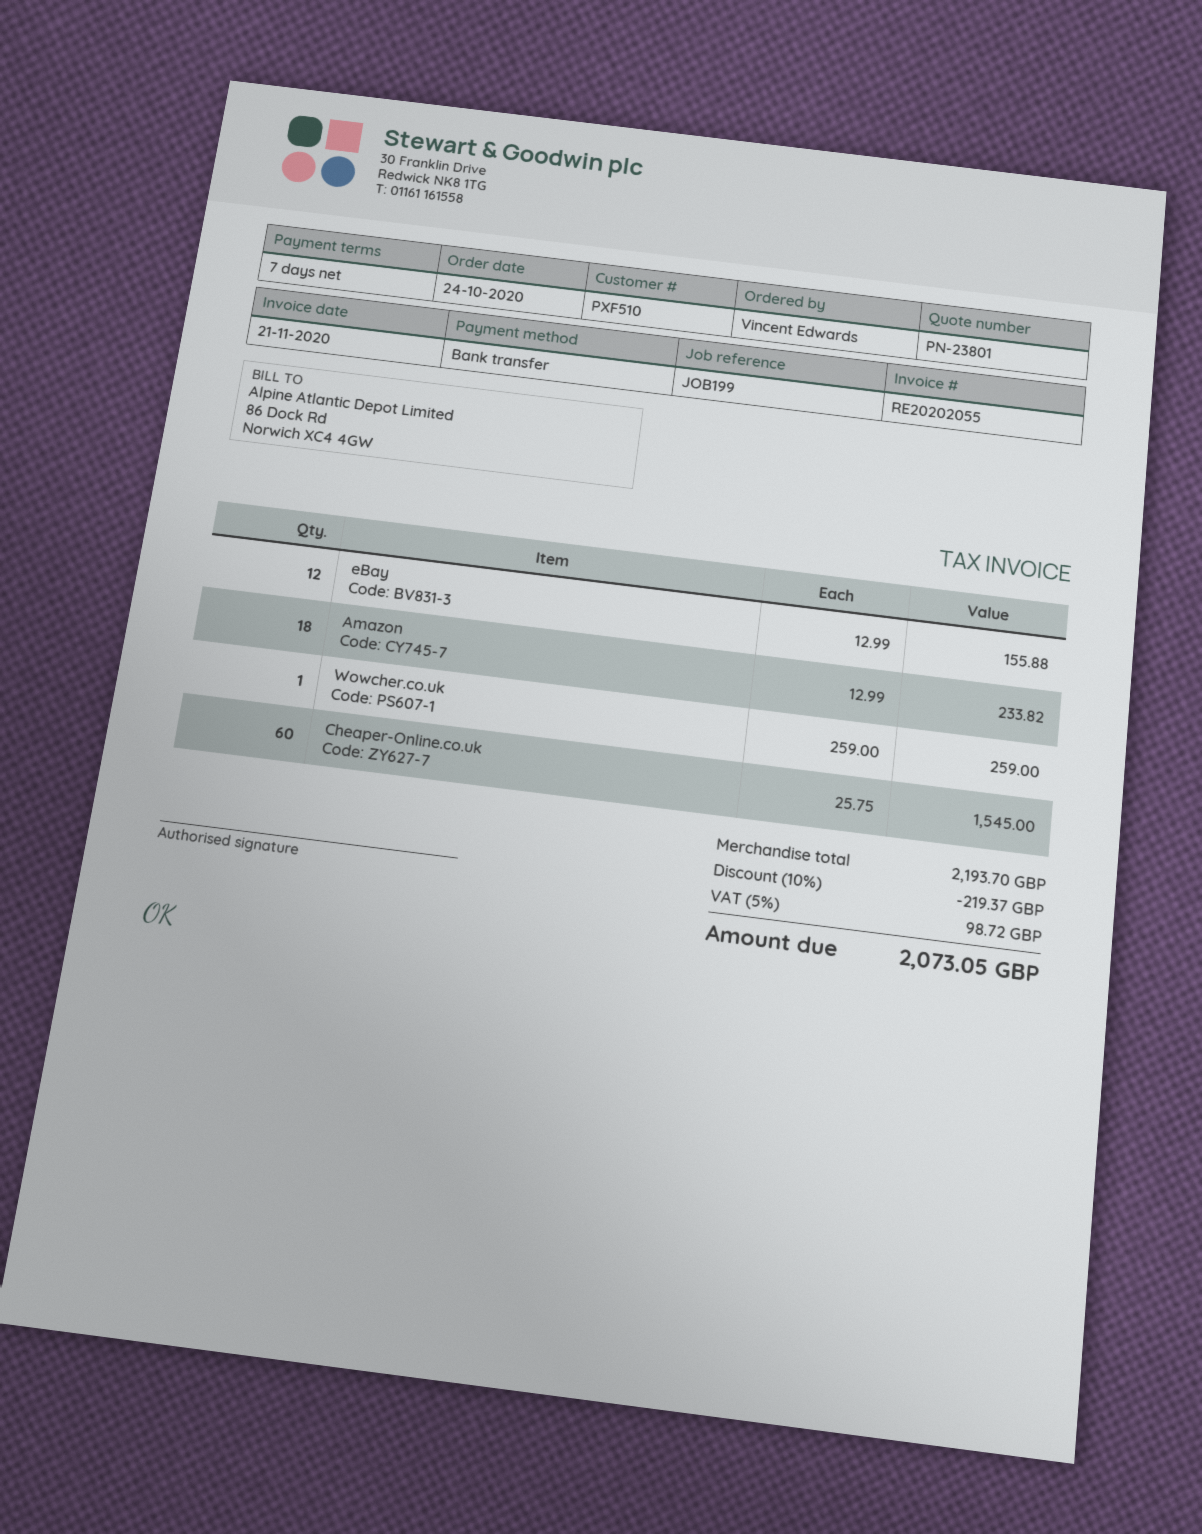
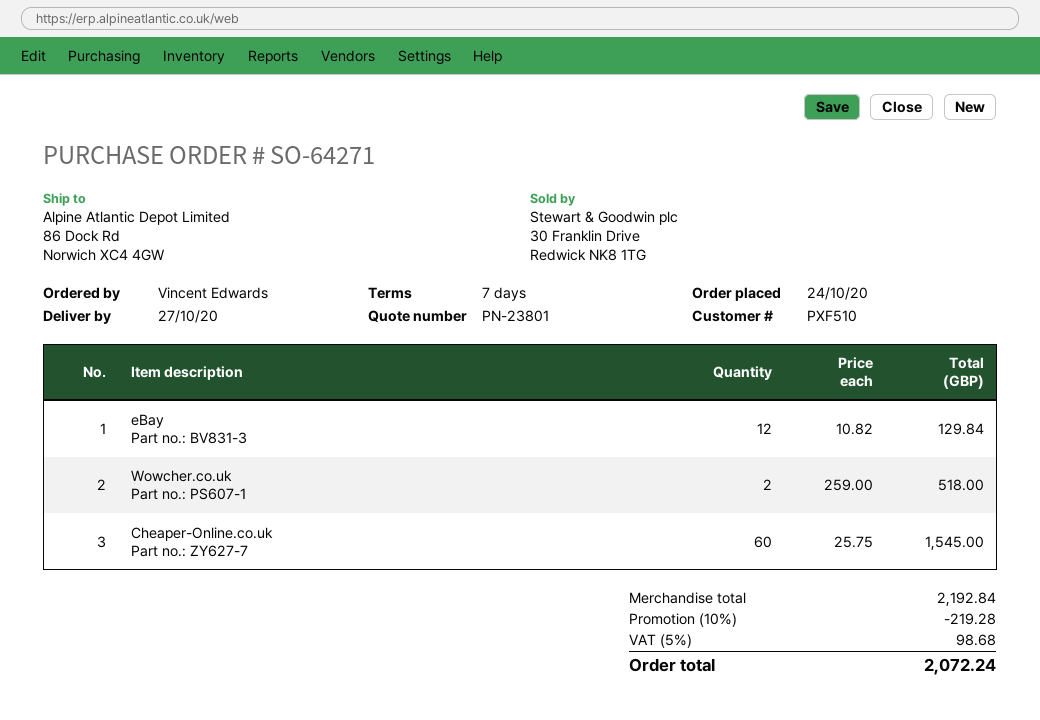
eBay: 12 x 12.99 = 155.88 -> 12 x 10.82 = 129.84
Amazon: 18 x 12.99 = 233.82 -> none
Wowcher.co.uk: 1 x 259.00 = 259.00 -> 2 x 259.00 = 518.00
subtotal: 2193.70 -> 2192.84
discount: 10% = 219.37 -> 10% = 219.28
tax: 5% = 98.72 -> 5% = 98.68
total: 2073.05 -> 2072.24

